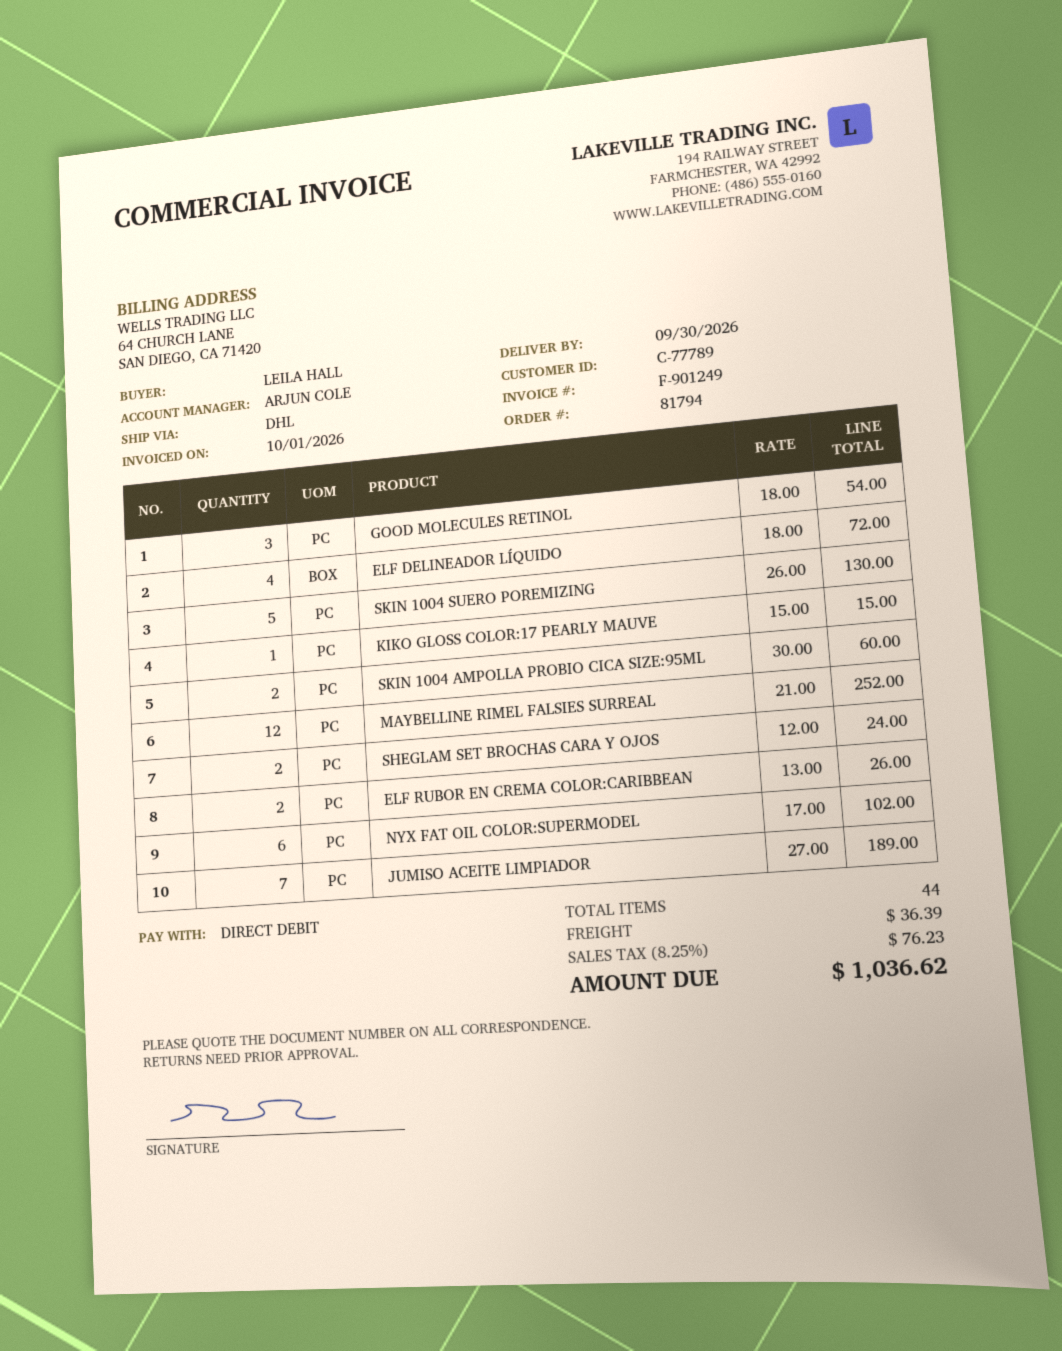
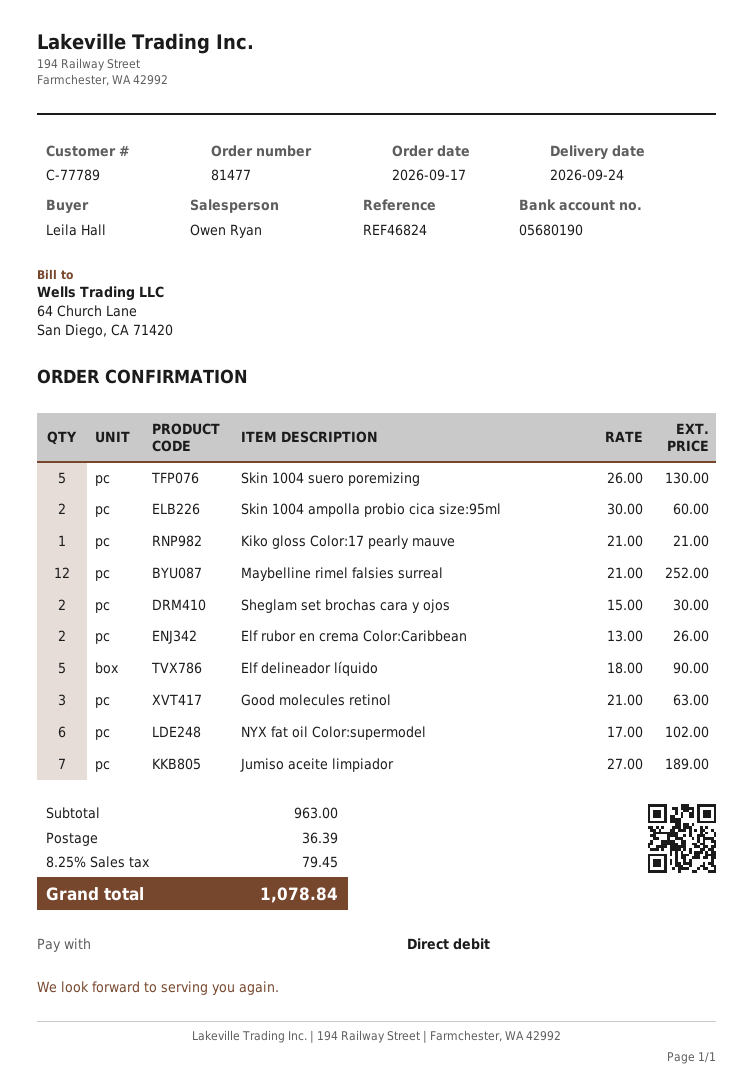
order number: 81794 -> 81477
delivery date: 2026-09-30 -> 2026-09-24
sales rep: ARJUN COLE -> Owen Ryan
GOOD MOLECULES RETINOL: 3 x 18.00 = 54.00 -> 3 x 21.00 = 63.00
ELF DELINEADOR LÍQUIDO: 4 x 18.00 = 72.00 -> 5 x 18.00 = 90.00
KIKO GLOSS COLOR:17 PEARLY MAUVE: 1 x 15.00 = 15.00 -> 1 x 21.00 = 21.00
SHEGLAM SET BROCHAS CARA Y OJOS: 2 x 12.00 = 24.00 -> 2 x 15.00 = 30.00
tax: 8.25% = 76.23 -> 8.25% = 79.45
total: 1036.62 -> 1078.84

